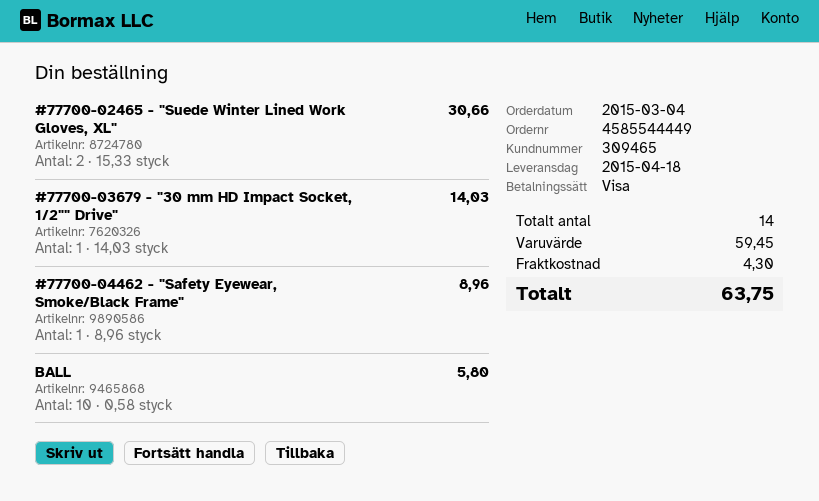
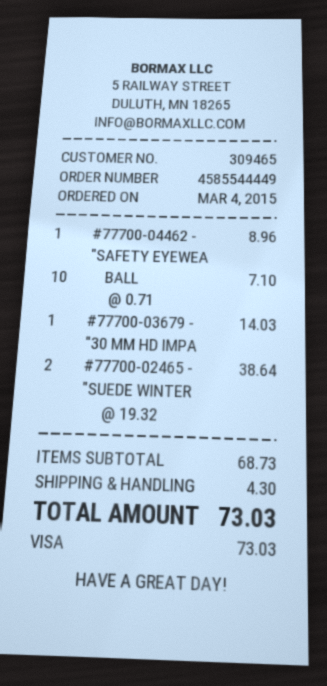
#77700-02465 - "Suede Winter Lined Work Gloves, XL": 2 x 15.33 = 30.66 -> 2 x 19.32 = 38.64
BALL: 10 x 0.58 = 5.80 -> 10 x 0.71 = 7.10
subtotal: 59.45 -> 68.73
total: 63.75 -> 73.03

